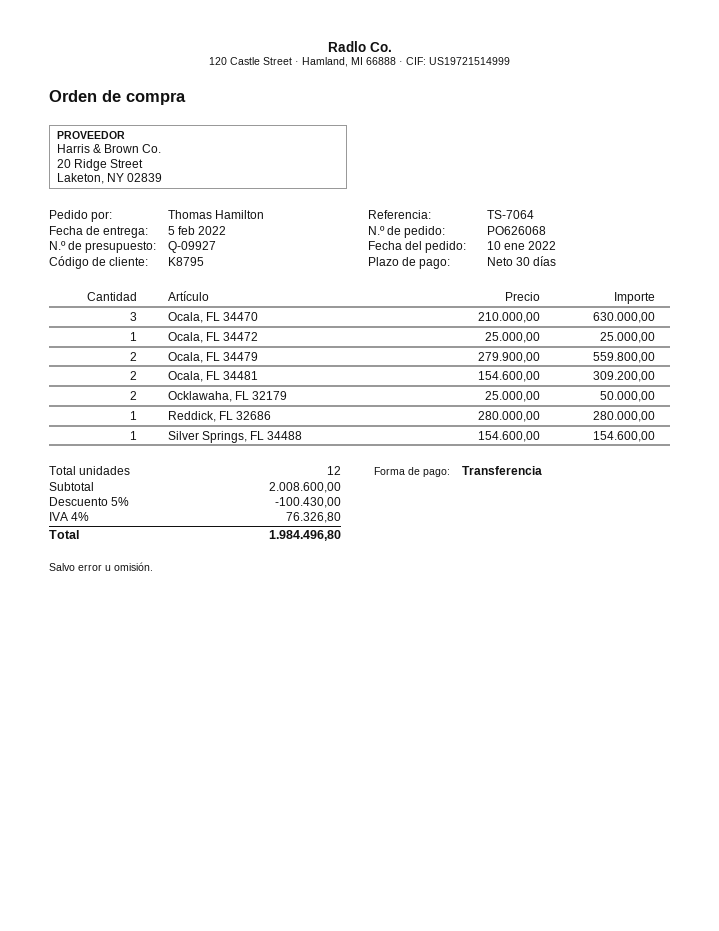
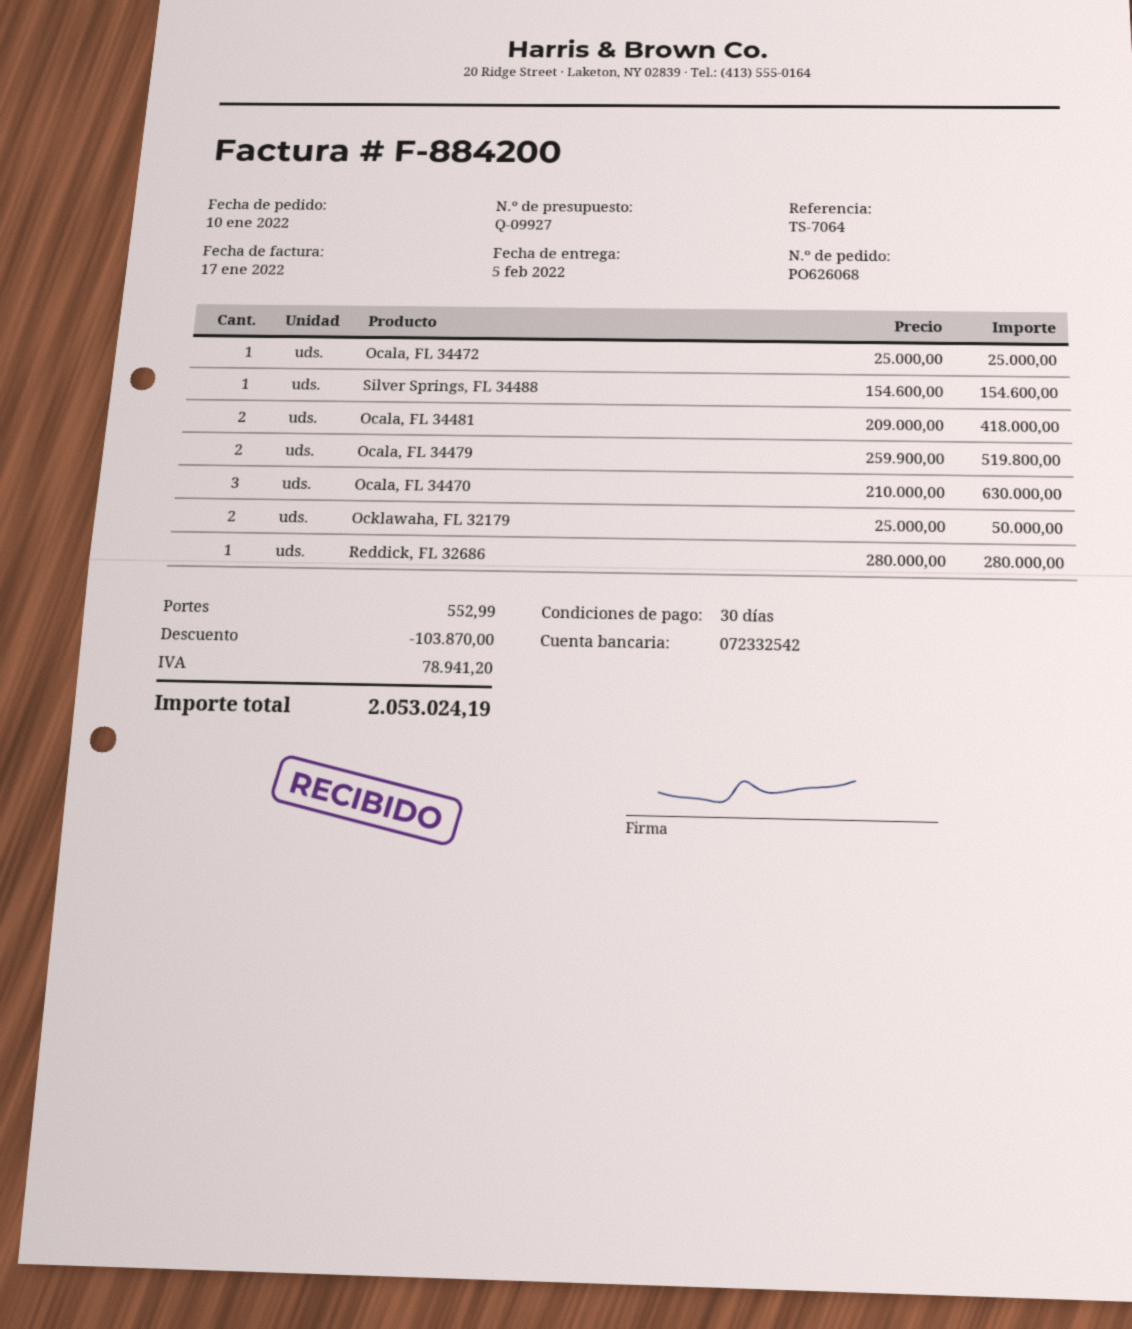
Ocala, FL 34479: 2 x 279900.00 = 559800.00 -> 2 x 259900.00 = 519800.00
Ocala, FL 34481: 2 x 154600.00 = 309200.00 -> 2 x 209000.00 = 418000.00
discount: 100430.00 -> 103870.00
shipping: none -> 552.99
tax: 76326.80 -> 78941.20
total: 1984496.80 -> 2053024.19

